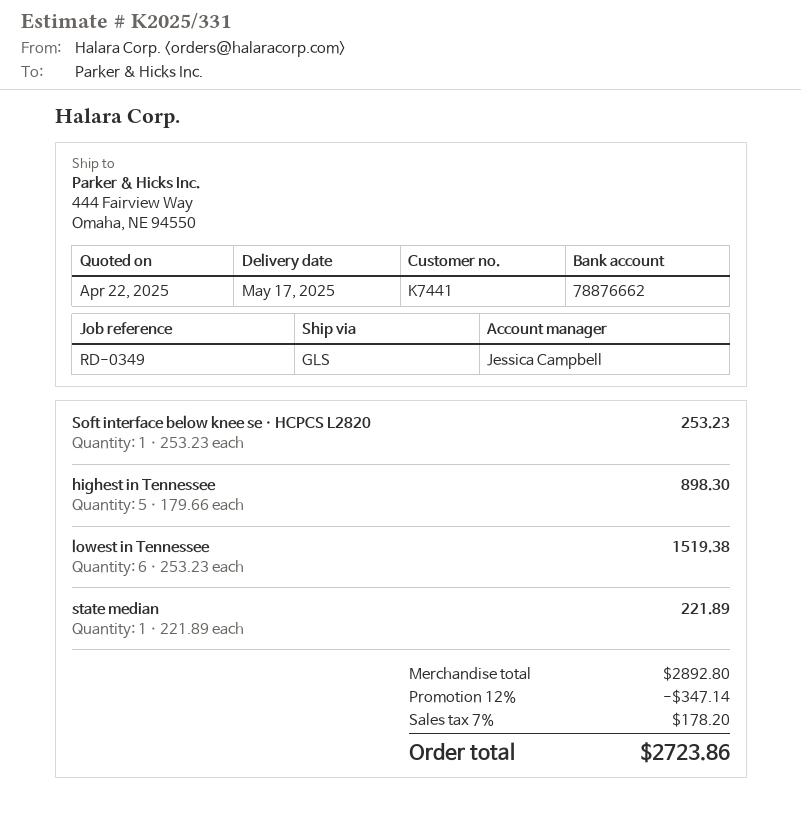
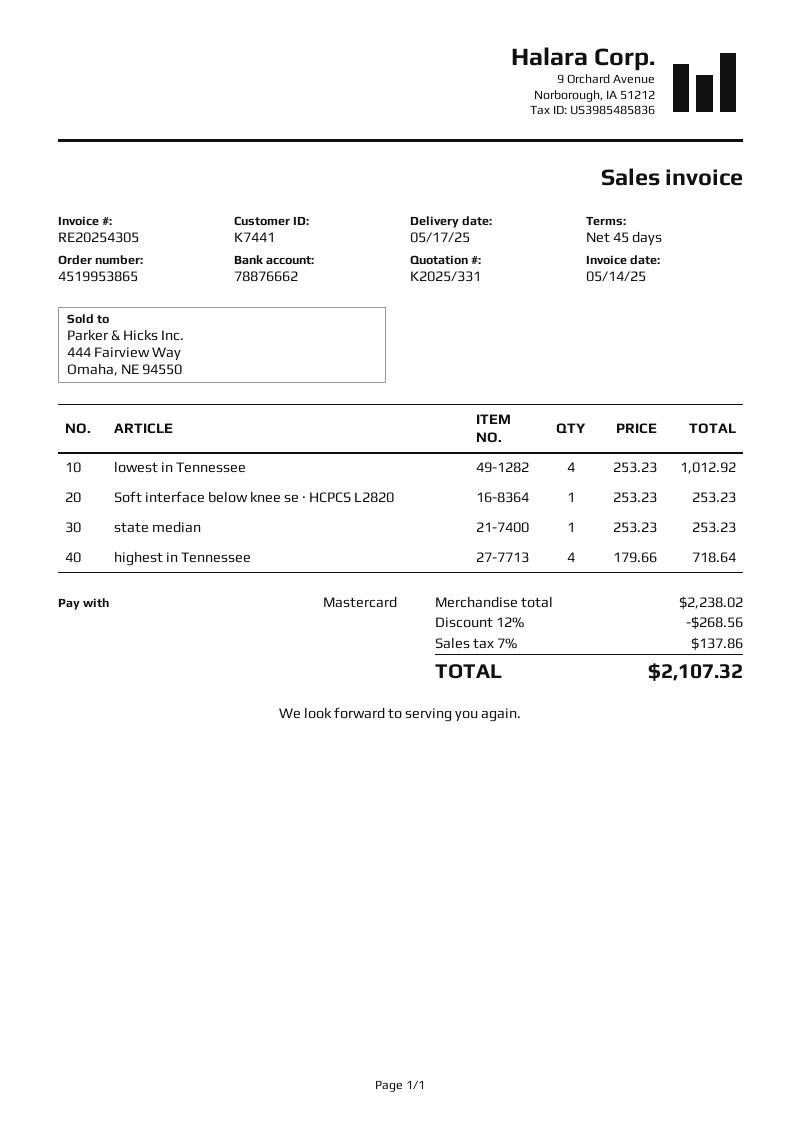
highest in Tennessee: 5 x 179.66 = 898.30 -> 4 x 179.66 = 718.64
lowest in Tennessee: 6 x 253.23 = 1519.38 -> 4 x 253.23 = 1012.92
state median: 1 x 221.89 = 221.89 -> 1 x 253.23 = 253.23
subtotal: 2892.80 -> 2238.02
discount: 12% = 347.14 -> 12% = 268.56
tax: 7% = 178.20 -> 7% = 137.86
total: 2723.86 -> 2107.32

